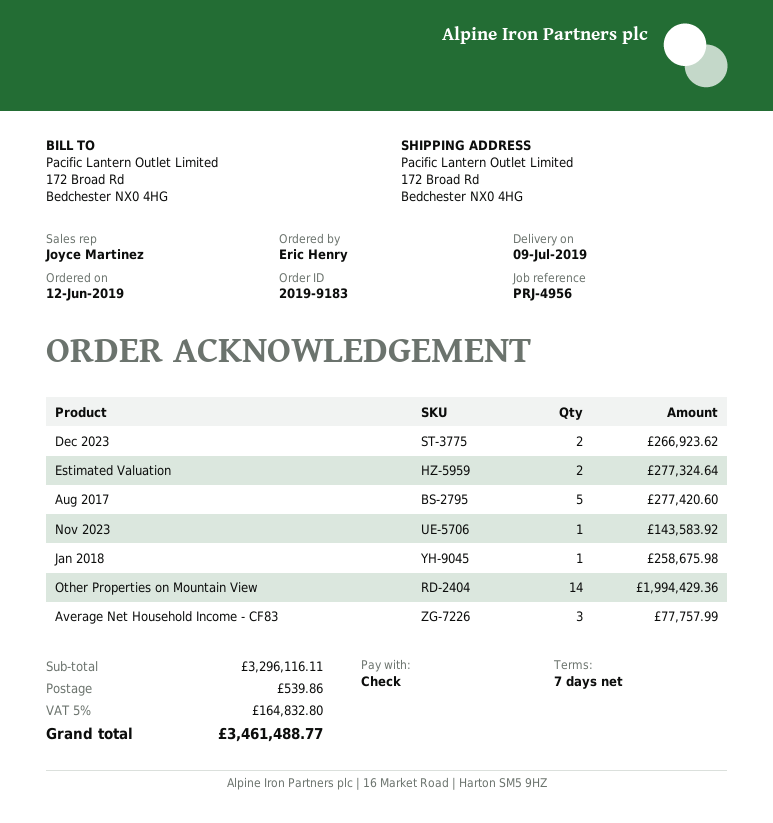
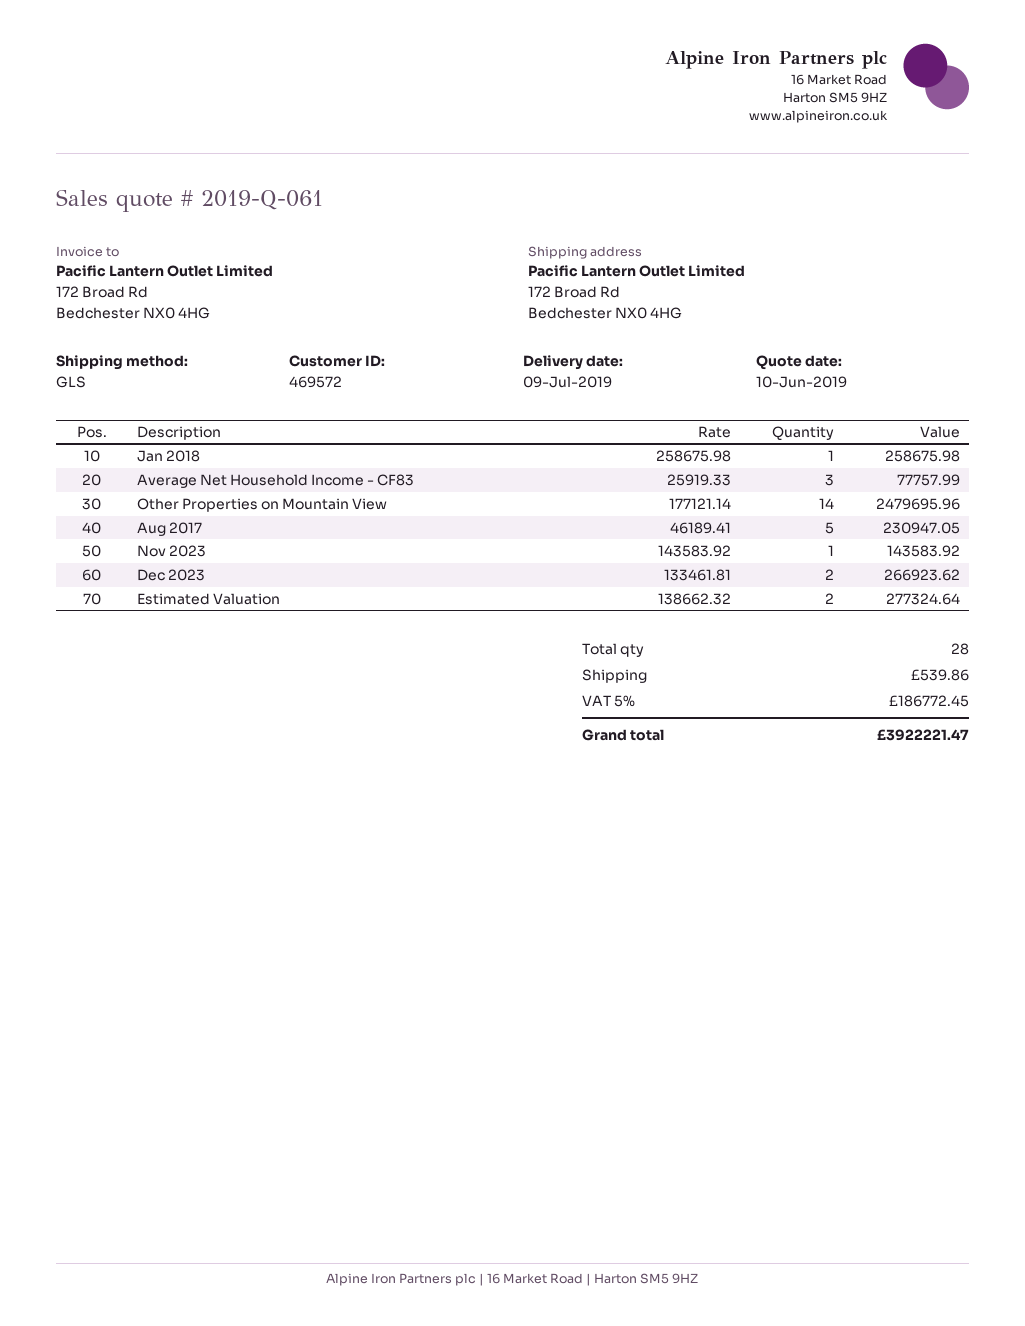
Aug 2017: 5 for 277420.60 -> 5 for 230947.05
Other Properties on Mountain View: 14 for 1994429.36 -> 14 for 2479695.96
tax: 5% = 164832.80 -> 5% = 186772.45
total: 3461488.77 -> 3922221.47

